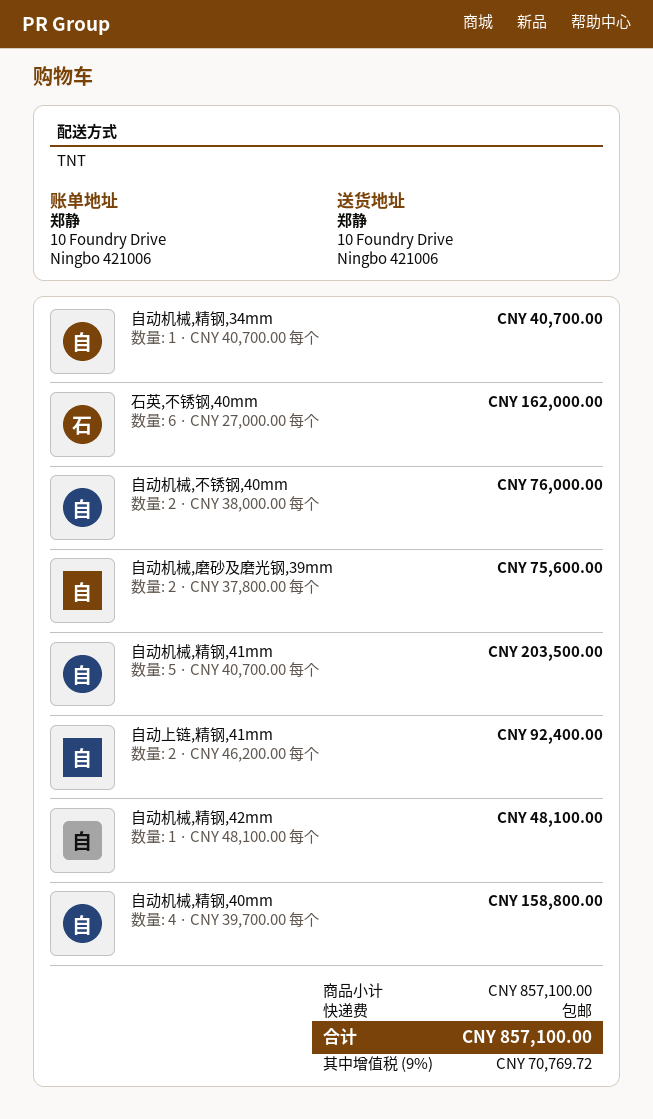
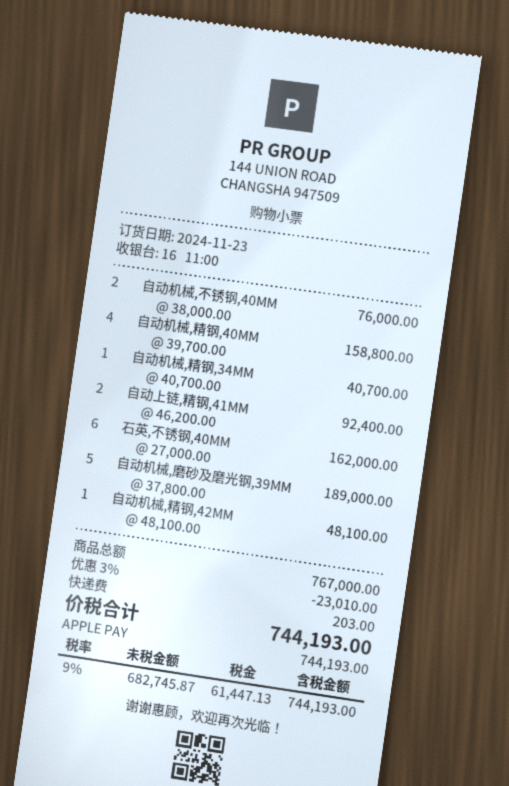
自动机械,磨砂及磨光钢,39mm: 2 x 37800.00 = 75600.00 -> 5 x 37800.00 = 189000.00
自动机械,精钢,41mm: 5 x 40700.00 = 203500.00 -> none
subtotal: 857100.00 -> 767000.00
discount: none -> 3% = 23010.00
shipping: 0.00 -> 203.00
tax: 9% = 70769.72 -> 9% = 61447.13
total: 857100.00 -> 744193.00

